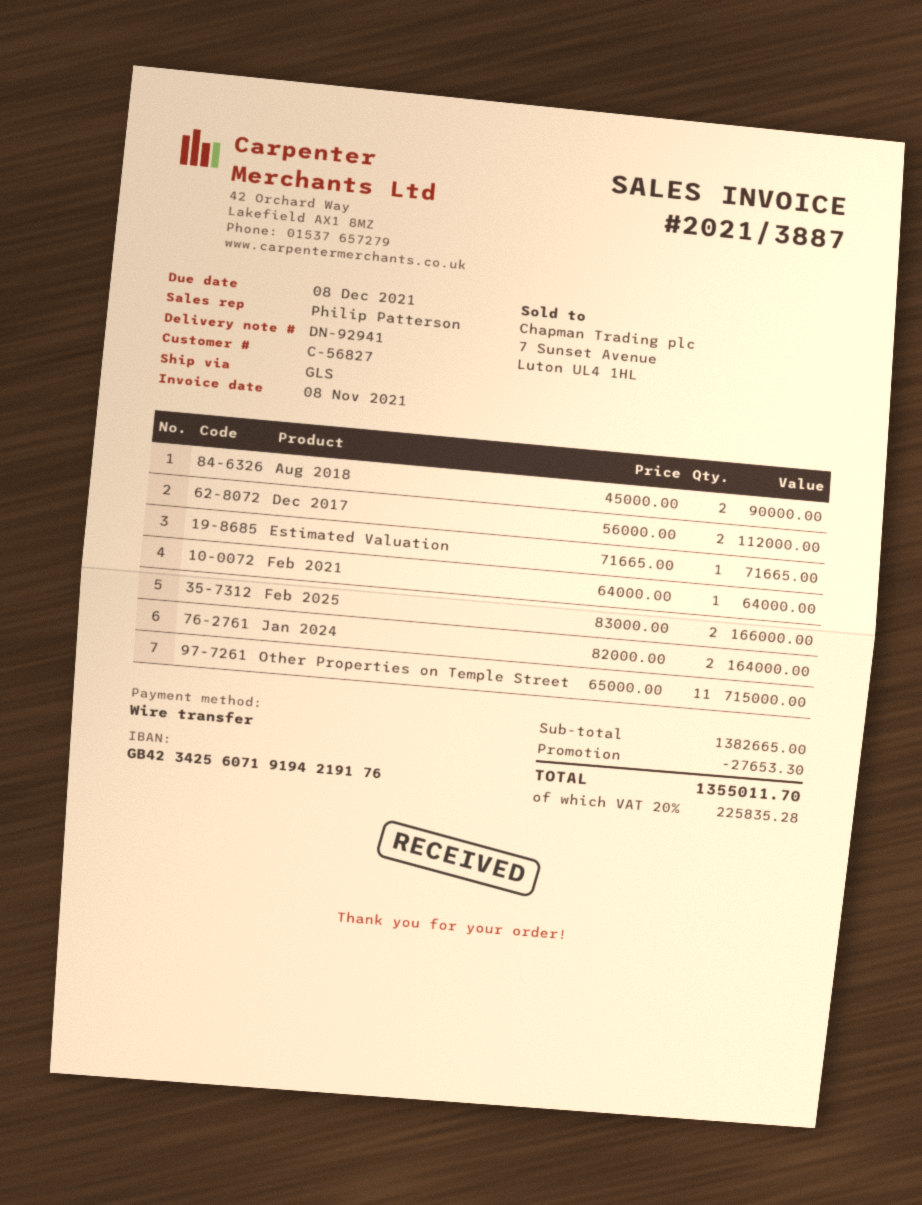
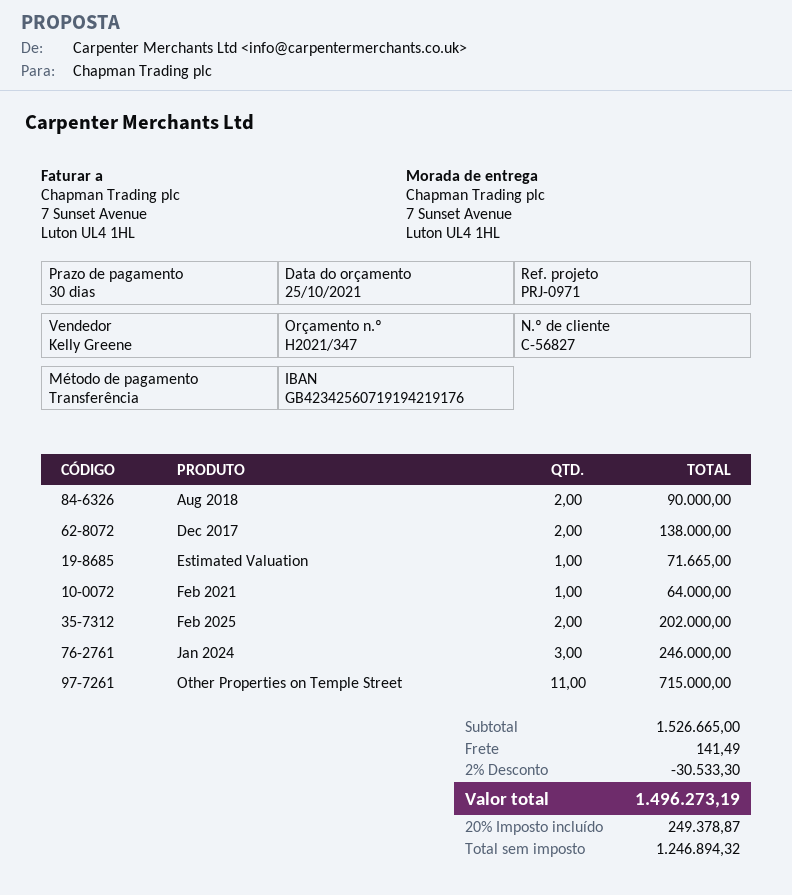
sales rep: Philip Patterson -> Kelly Greene
Dec 2017: 2 for 112000.00 -> 2 for 138000.00
Feb 2025: 2 for 166000.00 -> 2 for 202000.00
Jan 2024: 2 for 164000.00 -> 3 for 246000.00
subtotal: 1382665.00 -> 1526665.00
discount: 27653.30 -> 30533.30
shipping: none -> 141.49
tax: 20% = 225835.28 -> 20% = 249378.87
total: 1355011.70 -> 1496273.19

